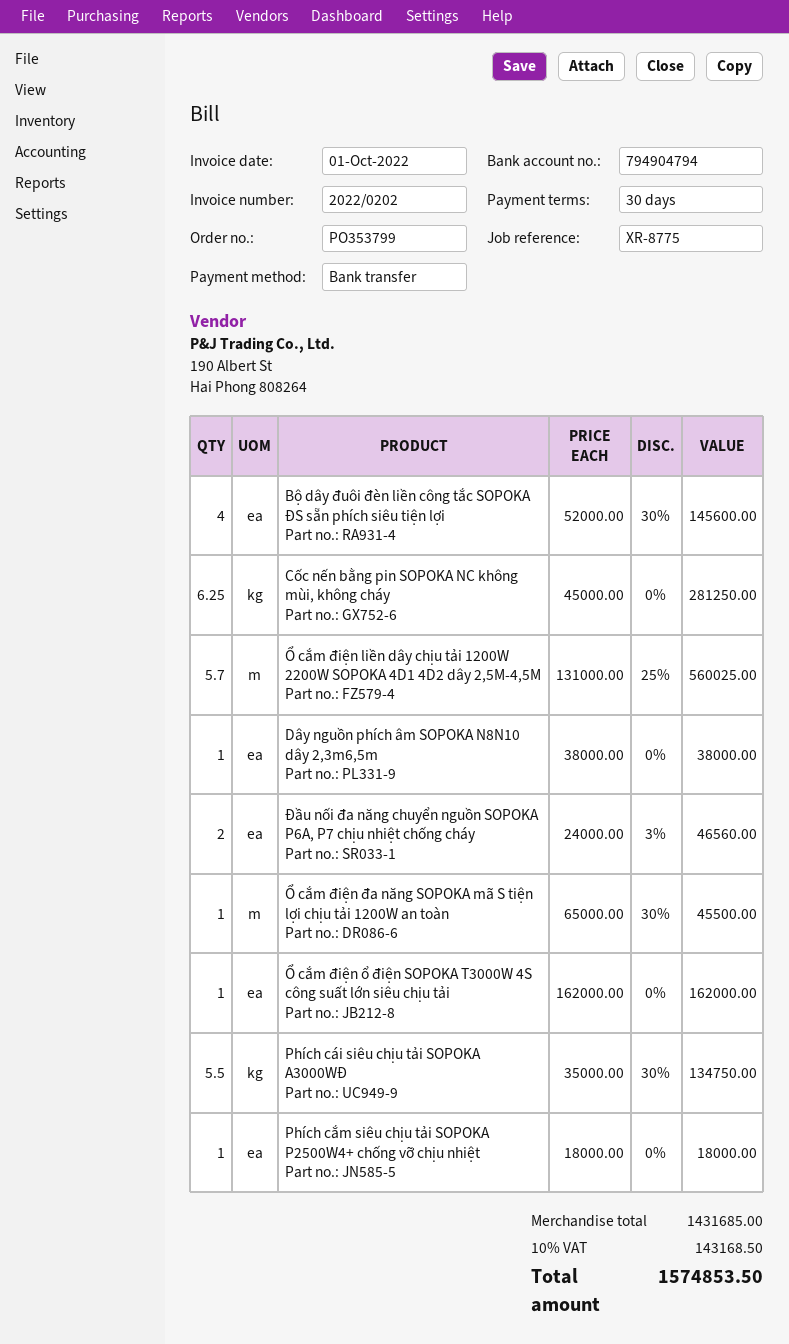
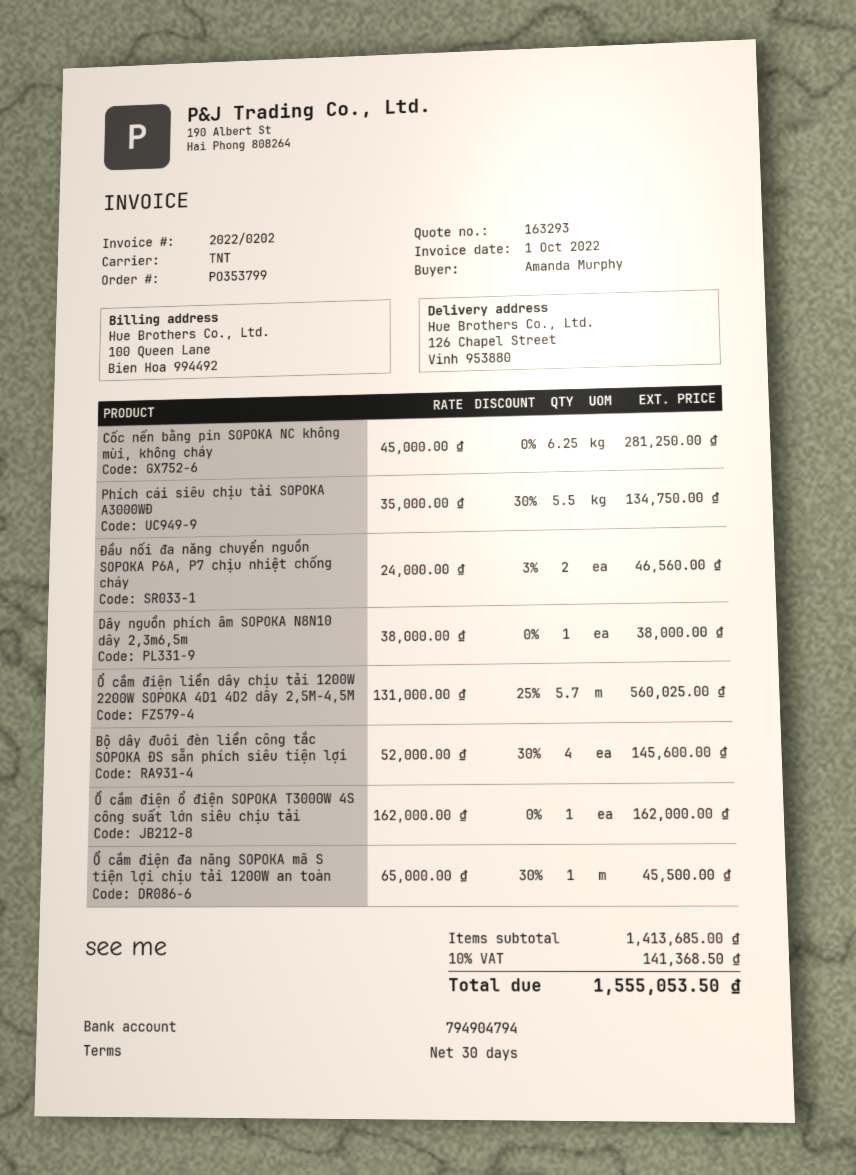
Phích cắm siêu chịu tải SOPOKA P2500W4+ chống vỡ chịu nhiệt: 1 x 18000.00 = 18000.00 -> none
subtotal: 1431685.00 -> 1413685.00
tax: 10% = 143168.50 -> 10% = 141368.50
total: 1574853.50 -> 1555053.50

